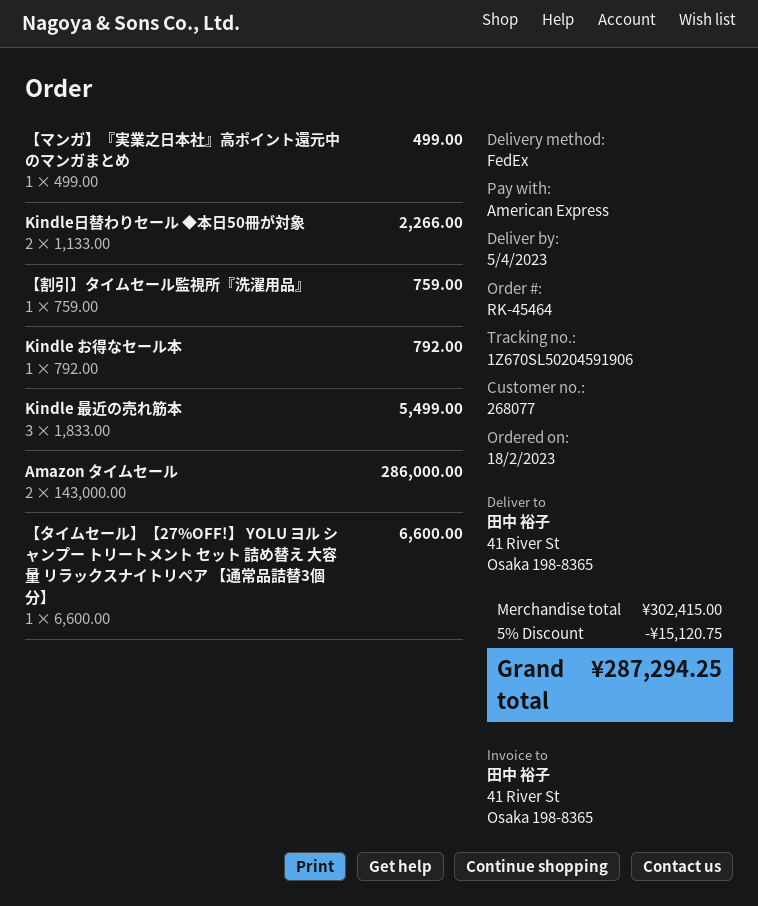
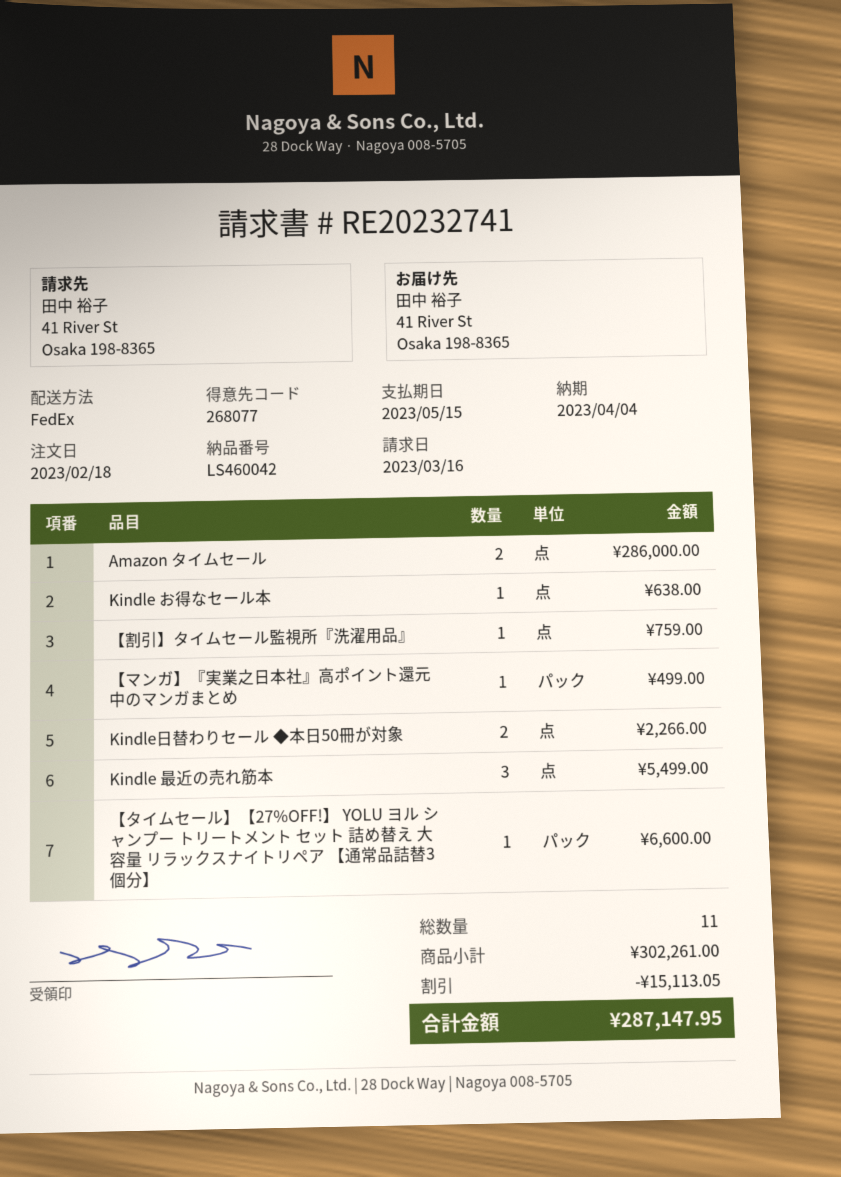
delivery date: 2023-04-05 -> 2023-04-04
Kindle お得なセール本: 1 for 792.00 -> 1 for 638.00
subtotal: 302415.00 -> 302261.00
discount: 15120.75 -> 15113.05
total: 287294.25 -> 287147.95

